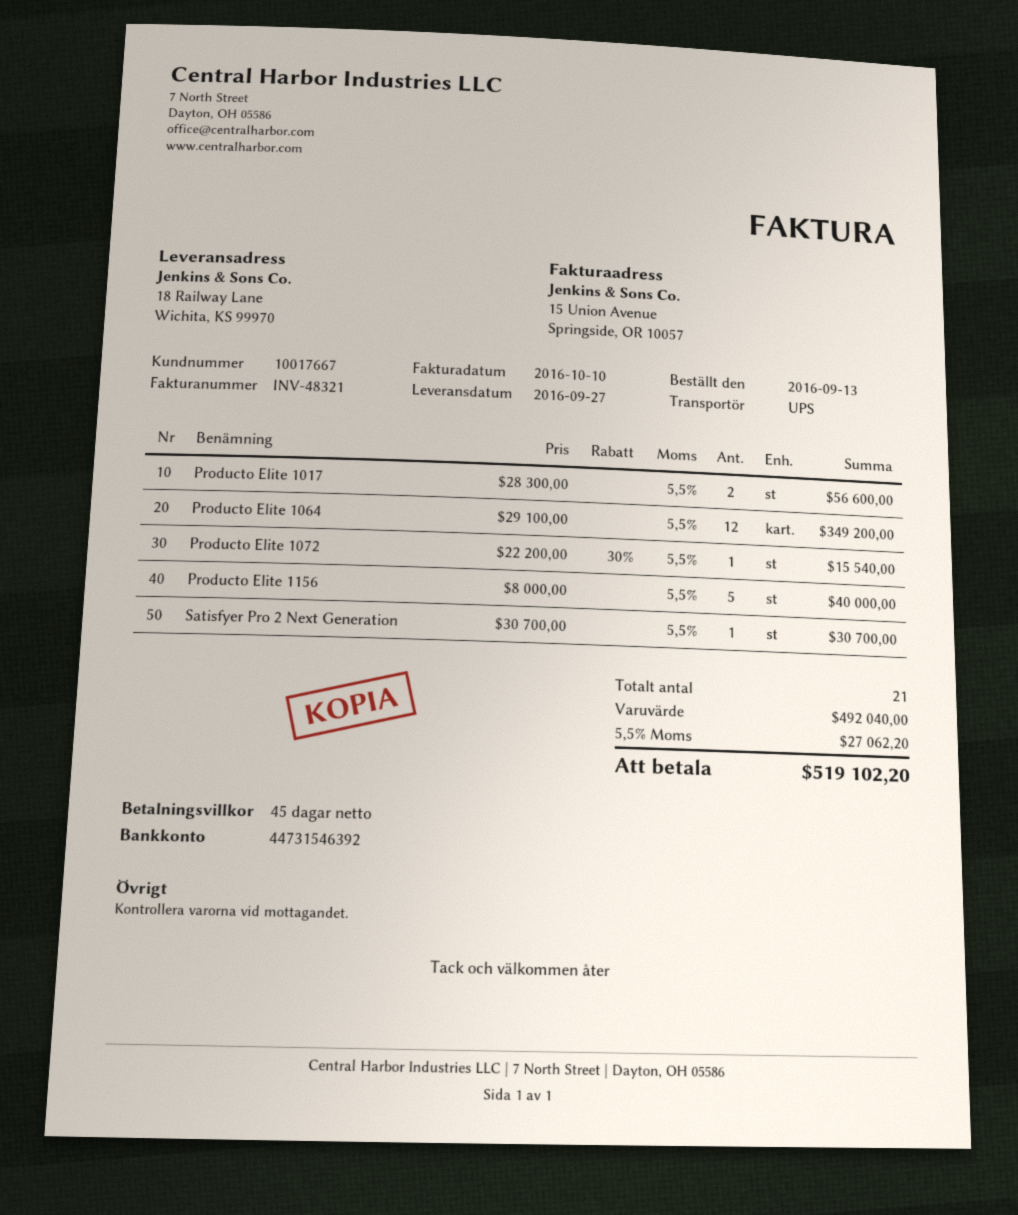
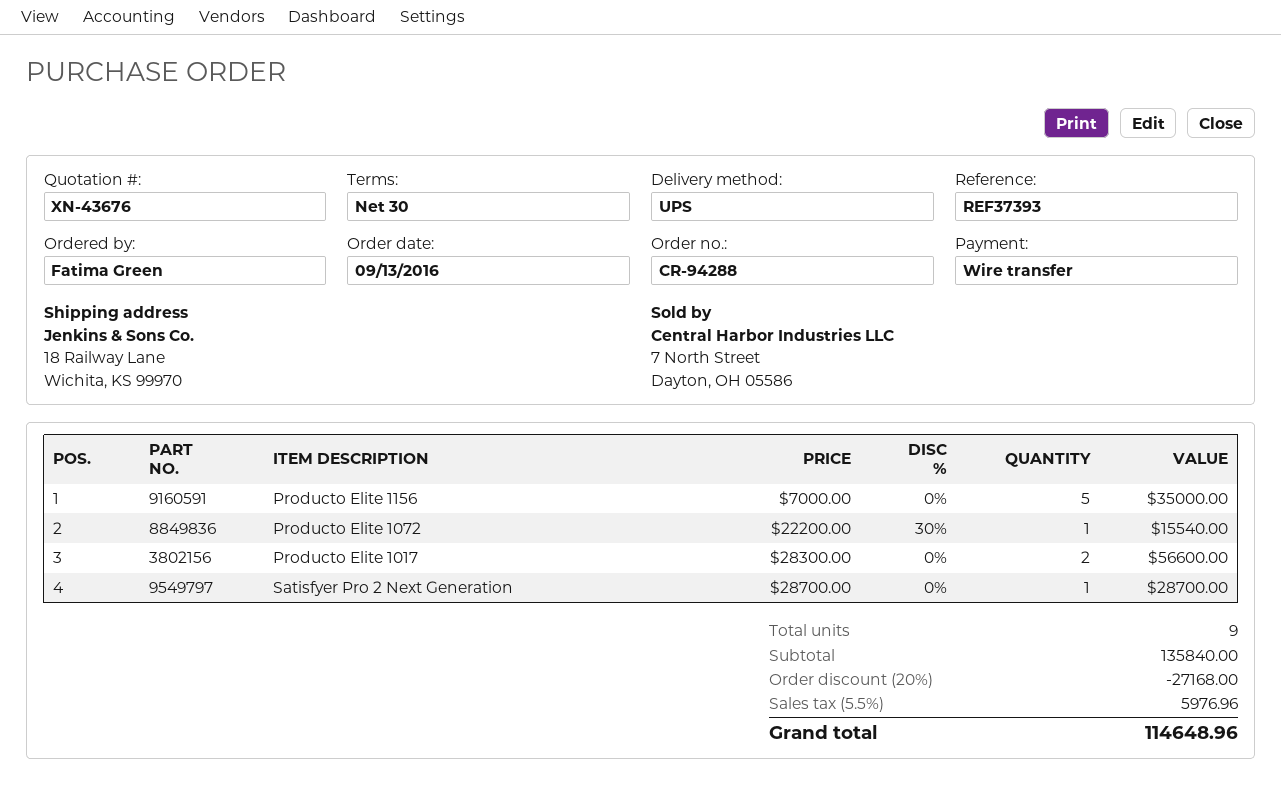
payment terms: 45 days -> 30 days
Producto Elite 1064: 12 x 29100.00 = 349200.00 -> none
Producto Elite 1156: 5 x 8000.00 = 40000.00 -> 5 x 7000.00 = 35000.00
Satisfyer Pro 2 Next Generation: 1 x 30700.00 = 30700.00 -> 1 x 28700.00 = 28700.00
total quantity: 21 -> 9
subtotal: 492040.00 -> 135840.00
discount: none -> 20% = 27168.00
tax: 5.5% = 27062.20 -> 5.5% = 5976.96
total: 519102.20 -> 114648.96

